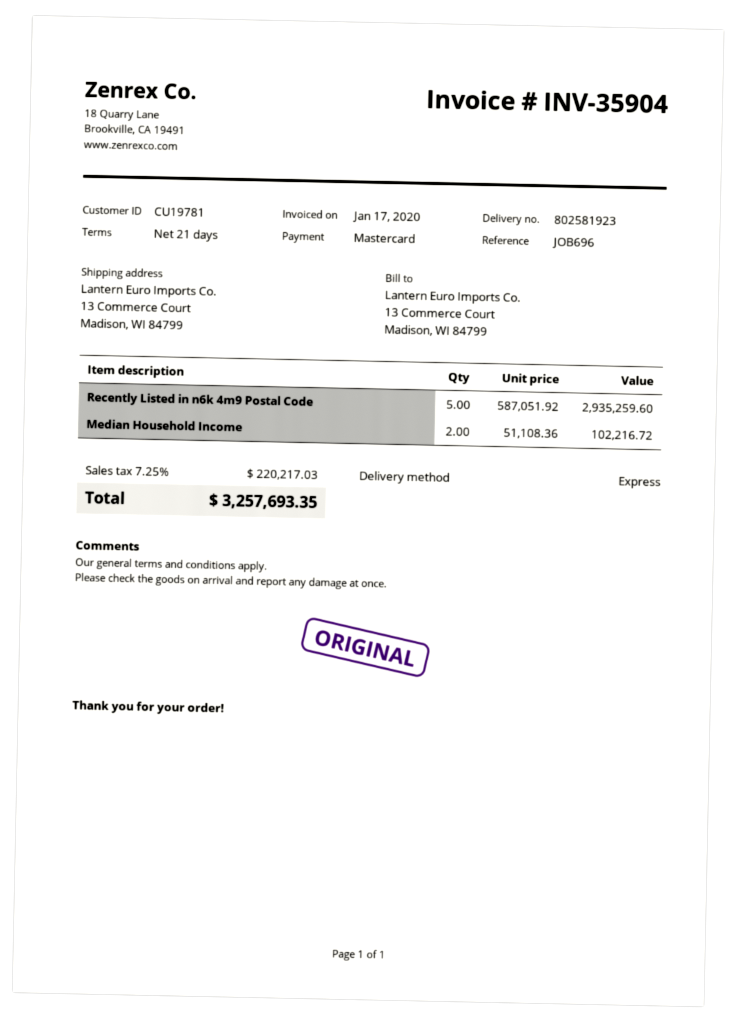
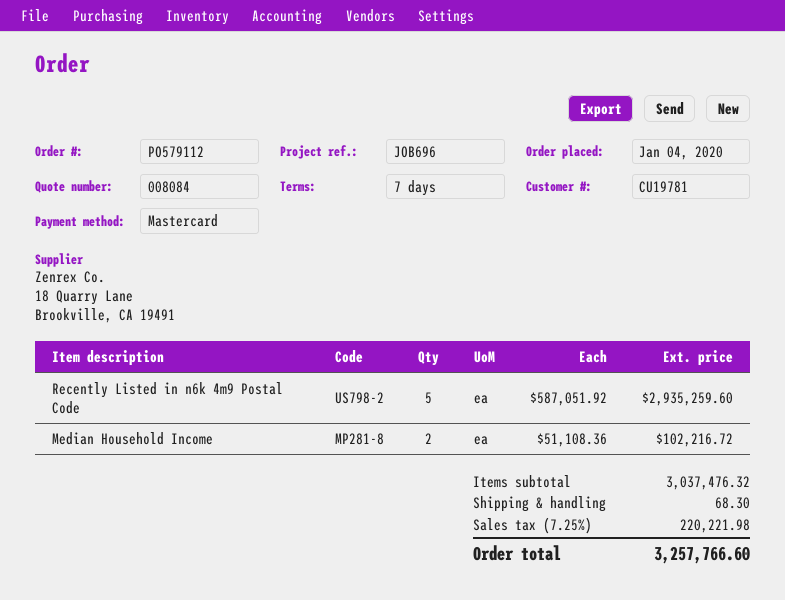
payment terms: 21 days -> 7 days
shipping: none -> 68.30
tax: 7.25% = 220217.03 -> 7.25% = 220221.98
total: 3257693.35 -> 3257766.60

